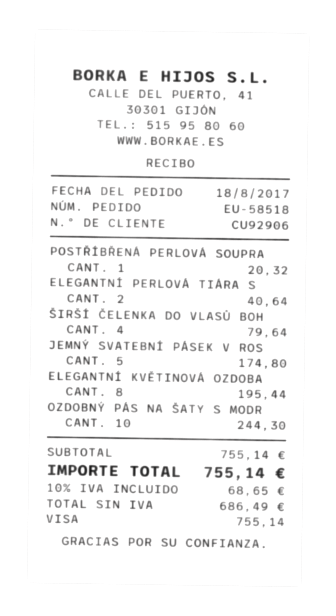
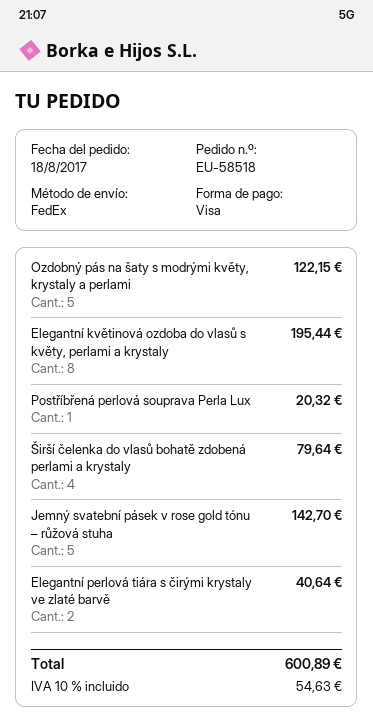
JEMNÝ SVATEBNÍ PÁSEK V ROS: 5 for 174.80 -> 5 for 142.70
OZDOBNÝ PÁS NA ŠATY S MODR: 10 for 244.30 -> 5 for 122.15
tax: 10% = 68.65 -> 10% = 54.63
total: 755.14 -> 600.89

